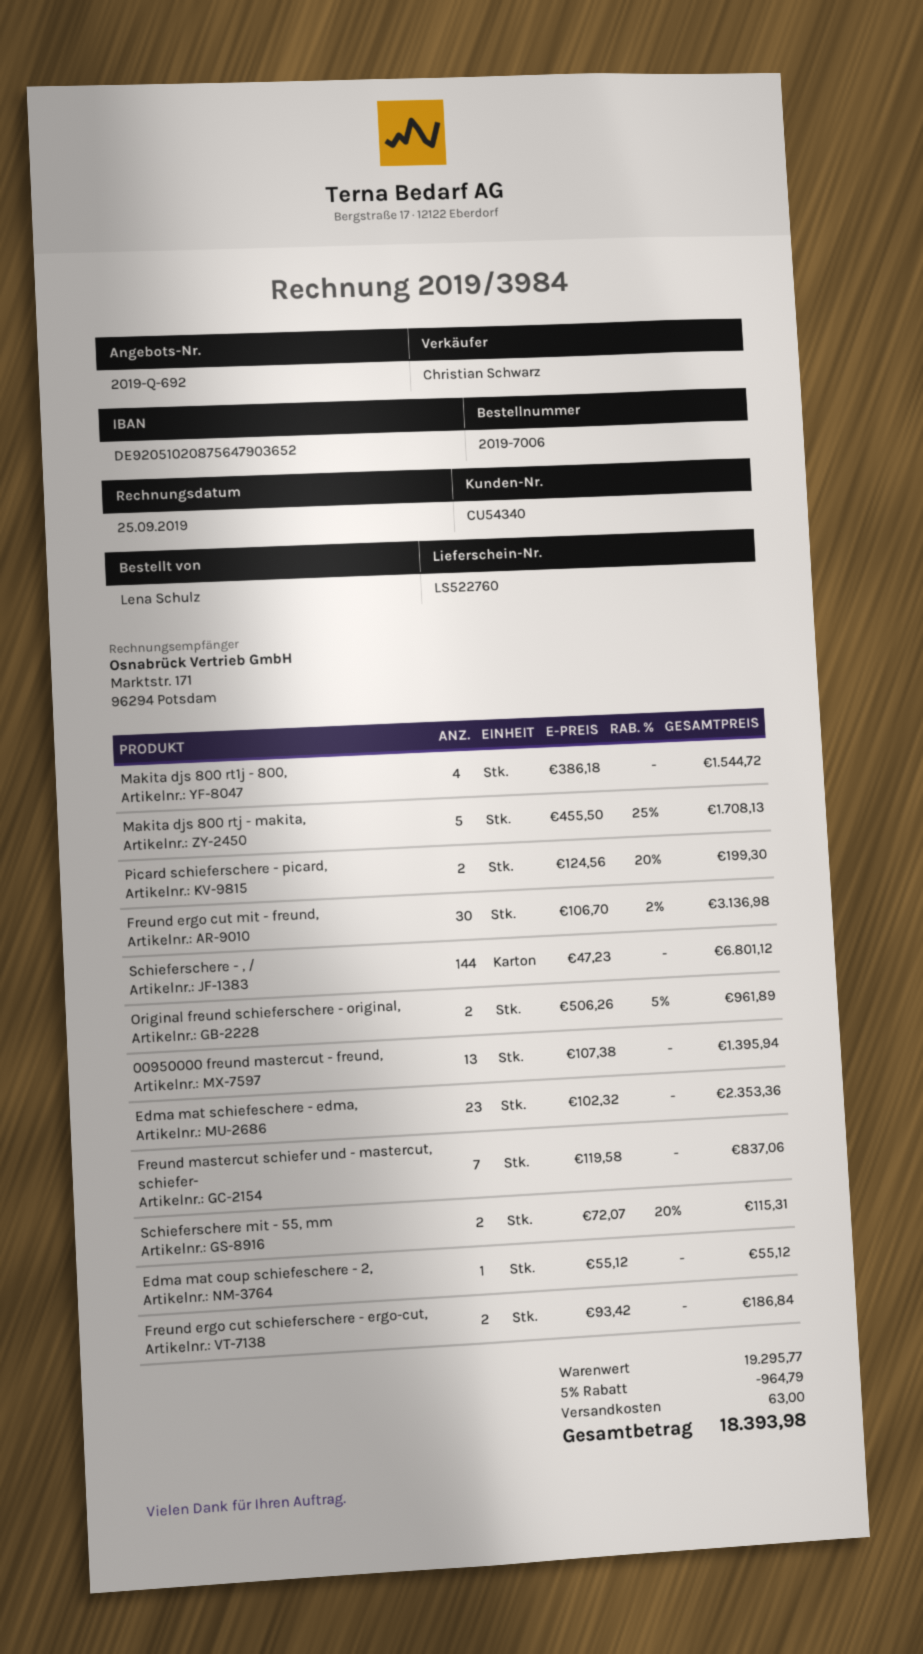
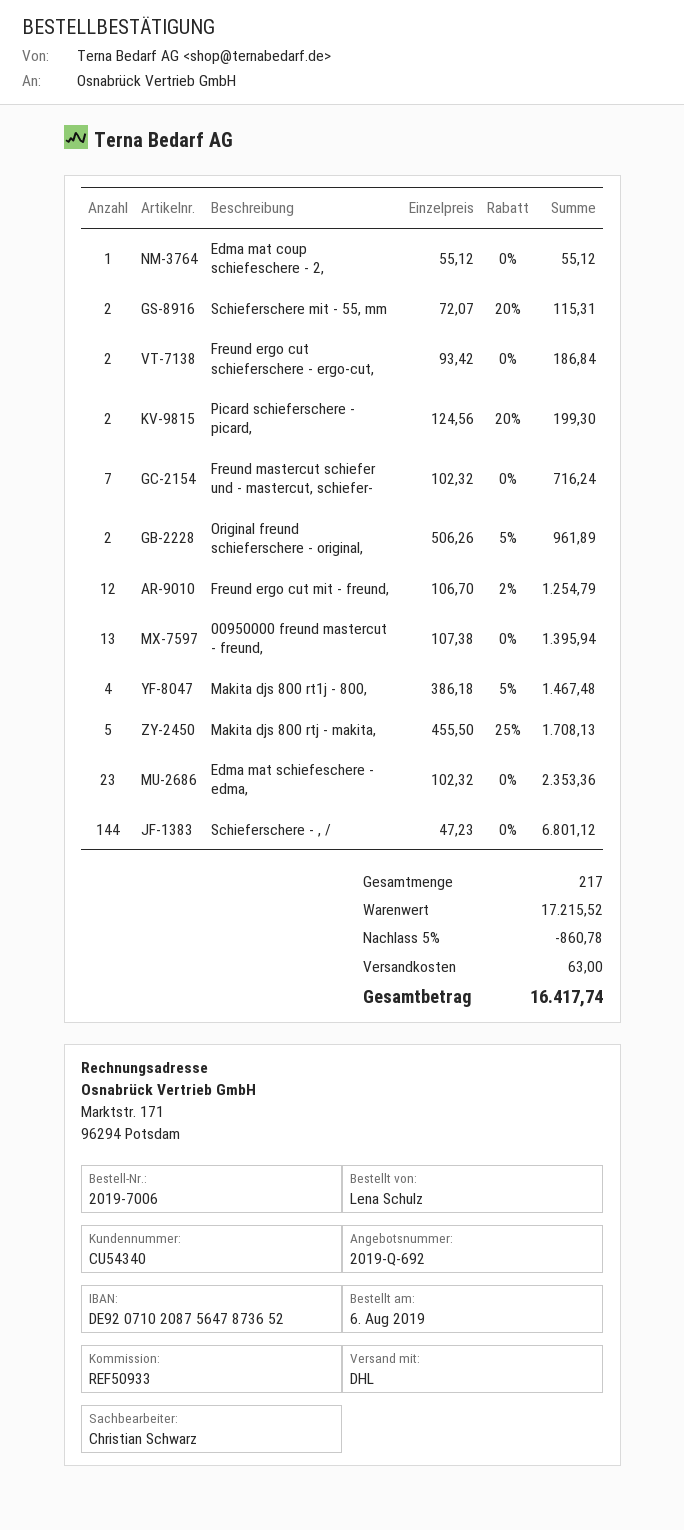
bank account: DE92051020875647903652 -> DE92071020875647873652
Makita djs 800 rt1j - 800,: 4 x 386.18 = 1544.72 -> 4 x 386.18 - 5% = 1467.48
Freund ergo cut mit - freund,: 30 x 106.70 - 2% = 3136.98 -> 12 x 106.70 - 2% = 1254.79
Freund mastercut schiefer und - mastercut, schiefer-: 7 x 119.58 = 837.06 -> 7 x 102.32 = 716.24
subtotal: 19295.77 -> 17215.52
discount: 5% = 964.79 -> 5% = 860.78
total: 18393.98 -> 16417.74

